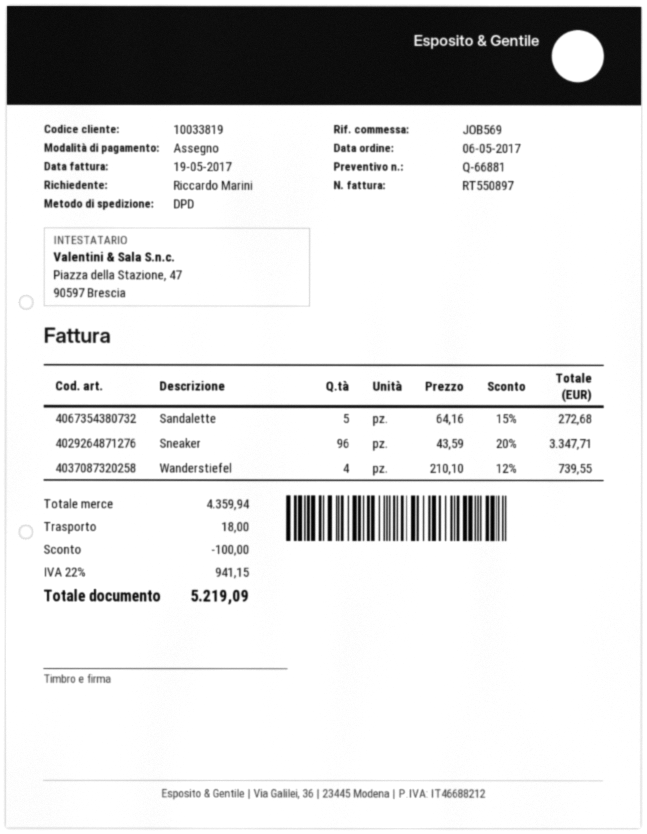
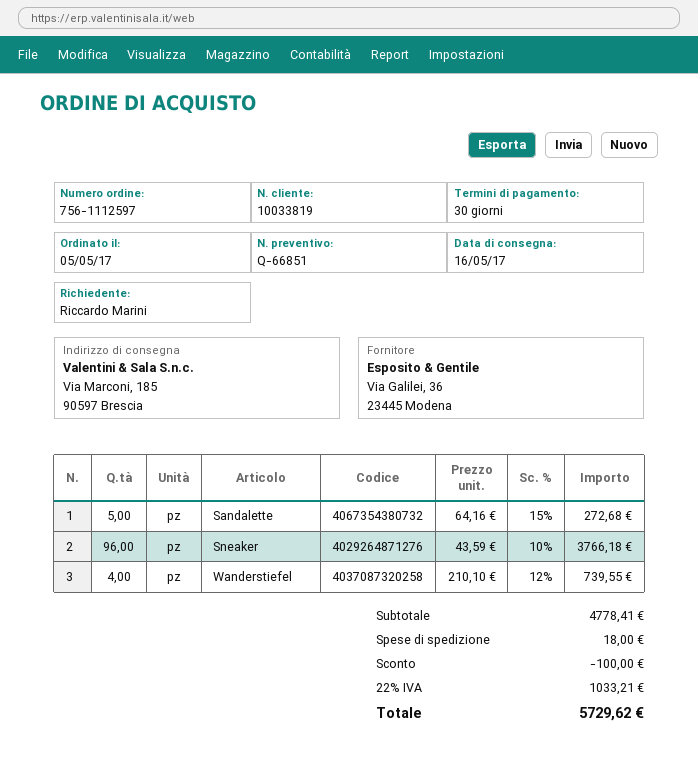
quote number: Q-66881 -> Q-66851
order date: 2017-05-06 -> 2017-05-05
Sneaker: 96 x 43.59 - 20% = 3347.71 -> 96 x 43.59 - 10% = 3766.18
subtotal: 4359.94 -> 4778.41
tax: 22% = 941.15 -> 22% = 1033.21
total: 5219.09 -> 5729.62

